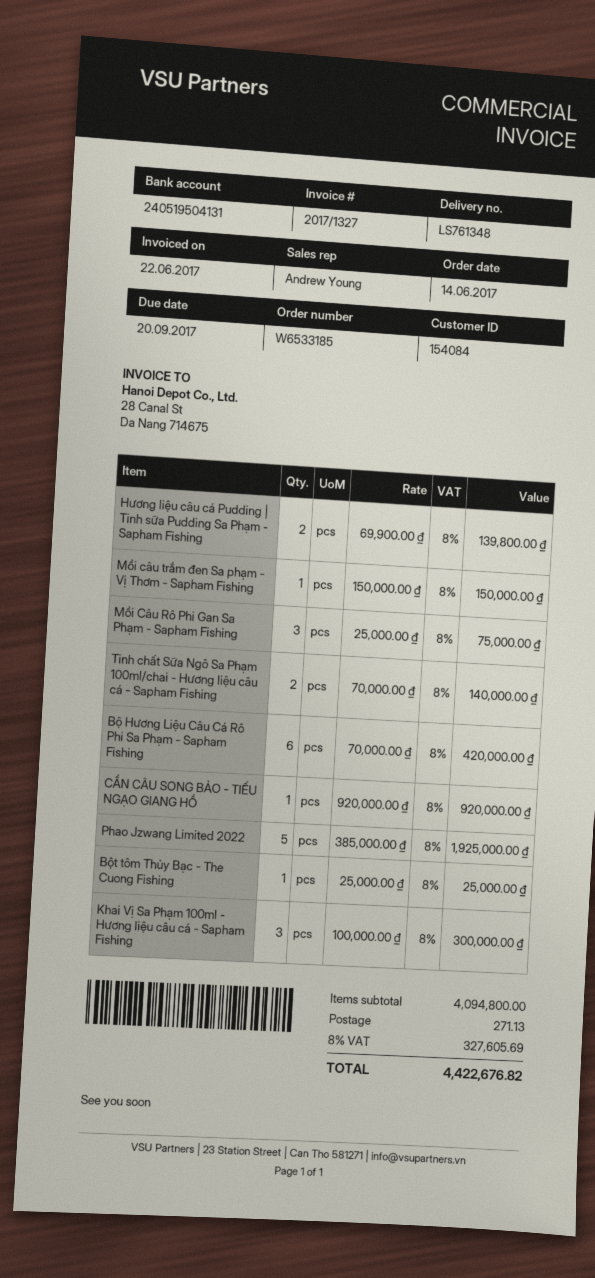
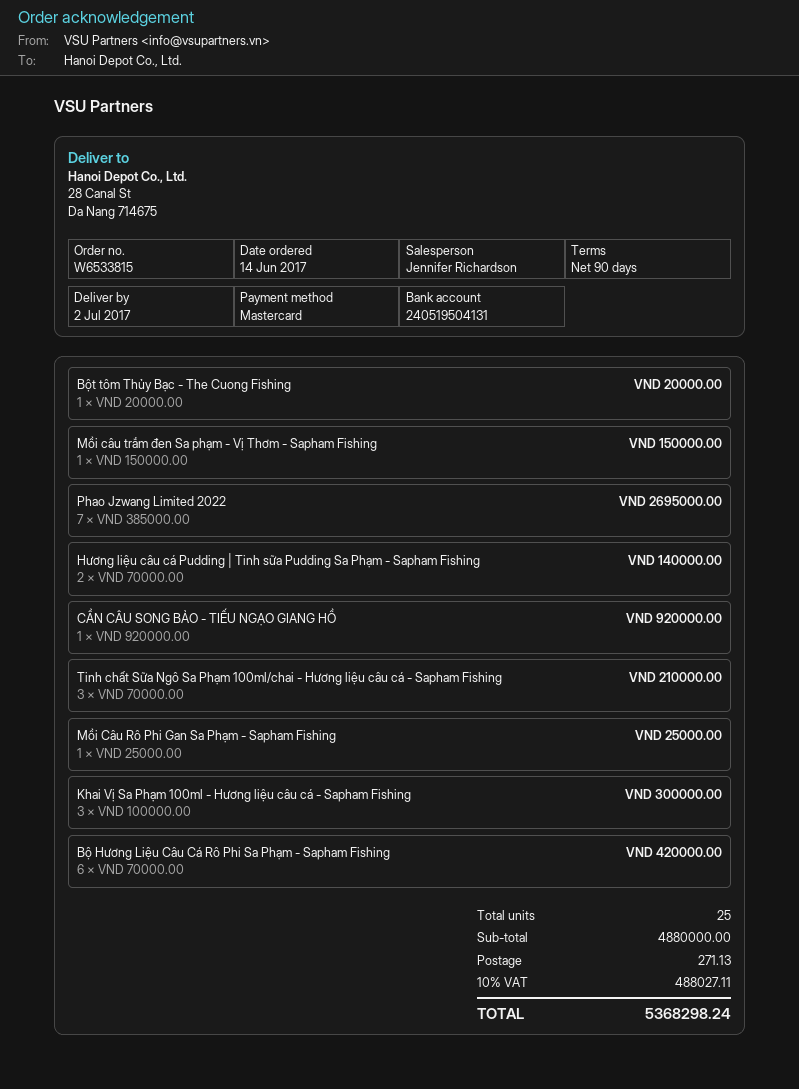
order number: W6533185 -> W6533815
sales rep: Andrew Young -> Jennifer Richardson
Hương liệu câu cá Pudding | Tinh sữa Pudding Sa Phạm - Sapham Fishing: 2 x 69900.00 = 139800.00 -> 2 x 70000.00 = 140000.00
Mồi Câu Rô Phi Gan Sa Phạm - Sapham Fishing: 3 x 25000.00 = 75000.00 -> 1 x 25000.00 = 25000.00
Tinh chất Sữa Ngô Sa Phạm 100ml/chai - Hương liệu câu cá - Sapham Fishing: 2 x 70000.00 = 140000.00 -> 3 x 70000.00 = 210000.00
Phao Jzwang Limited 2022: 5 x 385000.00 = 1925000.00 -> 7 x 385000.00 = 2695000.00
Bột tôm Thủy Bạc - The Cuong Fishing: 1 x 25000.00 = 25000.00 -> 1 x 20000.00 = 20000.00
subtotal: 4094800.00 -> 4880000.00
tax: 8% = 327605.69 -> 10% = 488027.11
total: 4422676.82 -> 5368298.24

